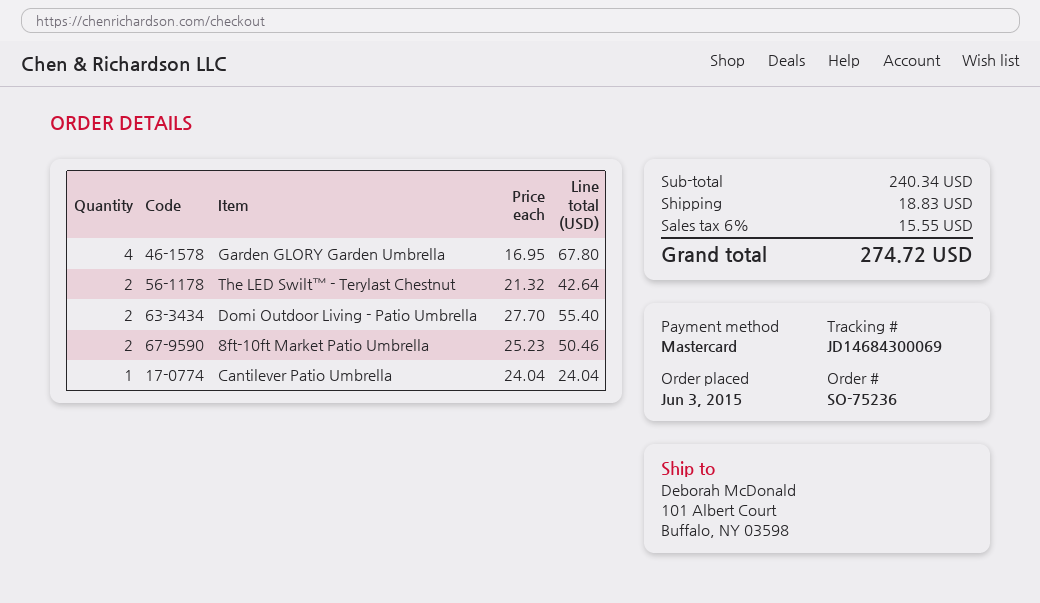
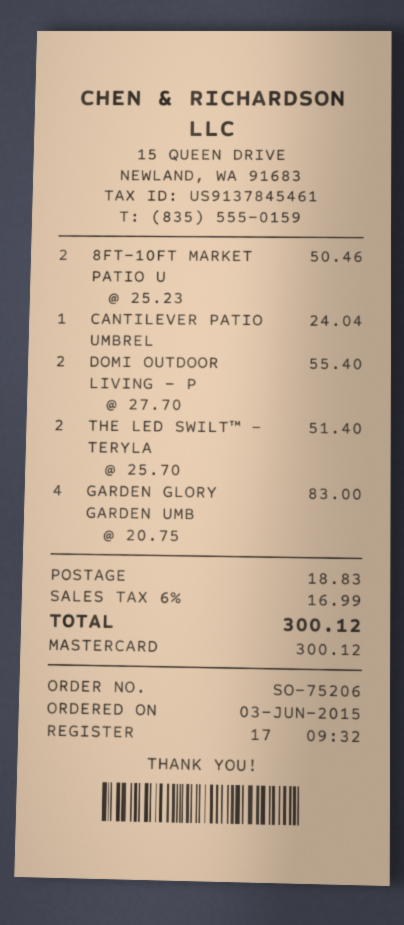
order number: SO-75236 -> SO-75206
Garden GLORY Garden Umbrella: 4 x 16.95 = 67.80 -> 4 x 20.75 = 83.00
The LED Swilt™ - Terylast Chestnut: 2 x 21.32 = 42.64 -> 2 x 25.70 = 51.40
tax: 6% = 15.55 -> 6% = 16.99
total: 274.72 -> 300.12

